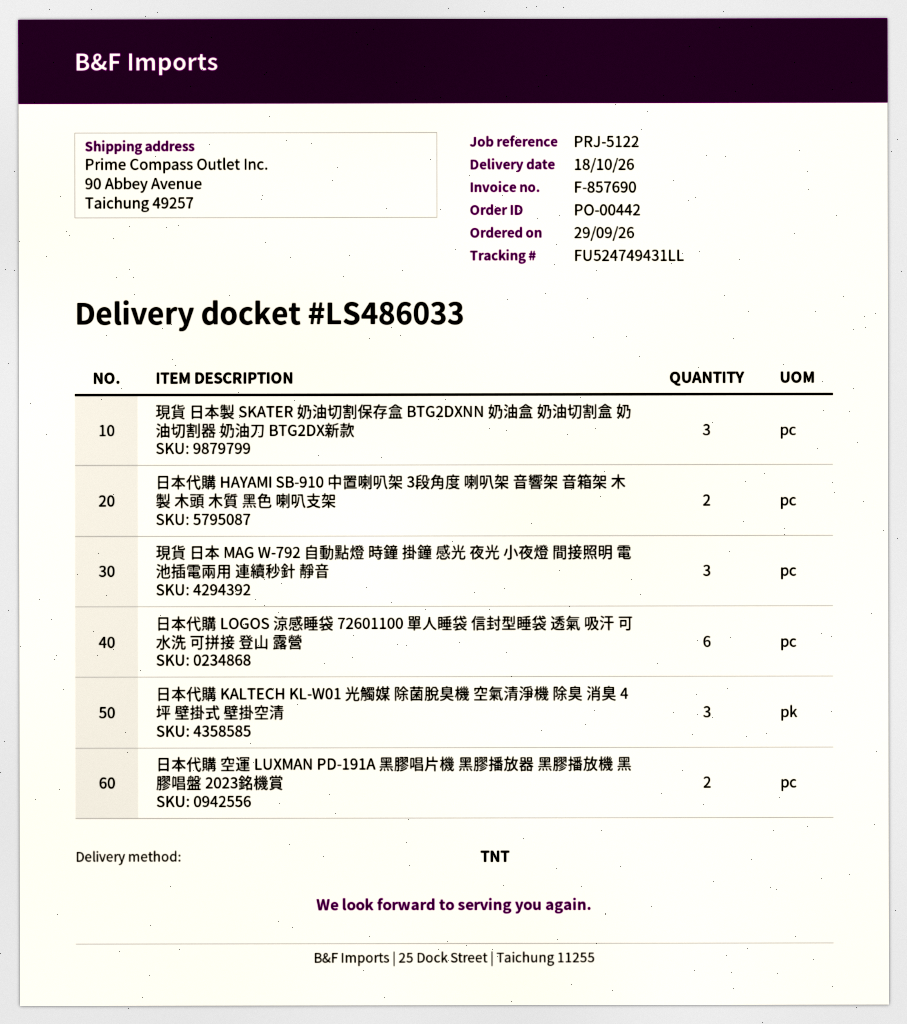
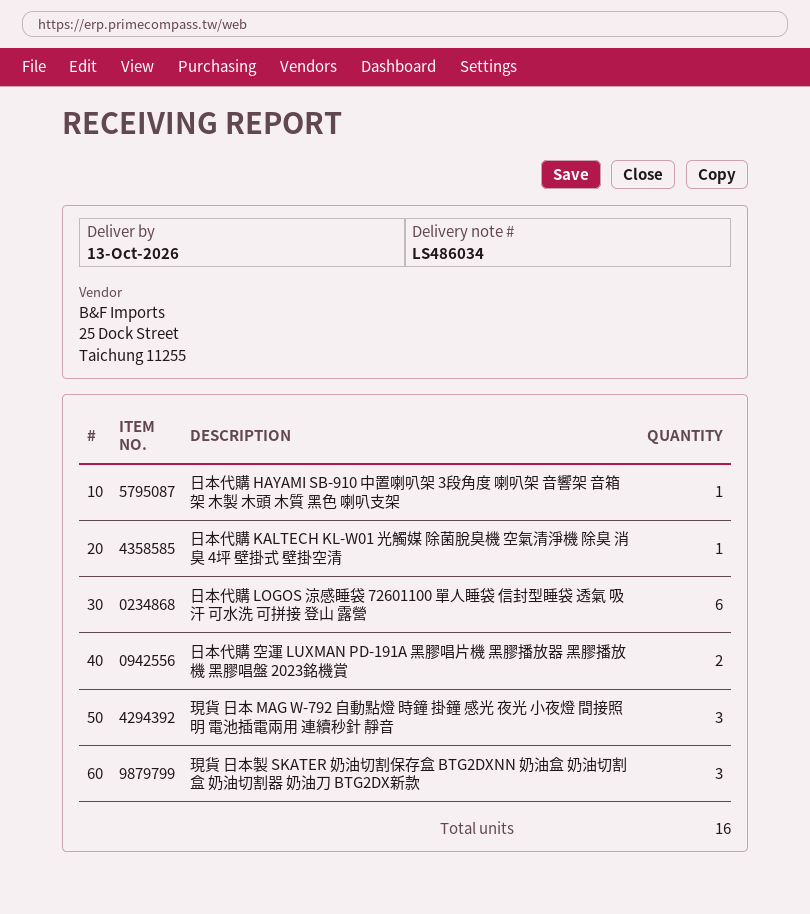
delivery note number: LS486033 -> LS486034
delivery date: 2026-10-18 -> 2026-10-13
日本代購 HAYAMI SB-910 中置喇叭架 3段角度 喇叭架 音響架 音箱架 木製 木頭 木質 黑色 喇叭支架: 2 -> 1
日本代購 KALTECH KL-W01 光觸媒 除菌脫臭機 空氣清淨機 除臭 消臭 4坪 壁掛式 壁掛空清: 3 -> 1

